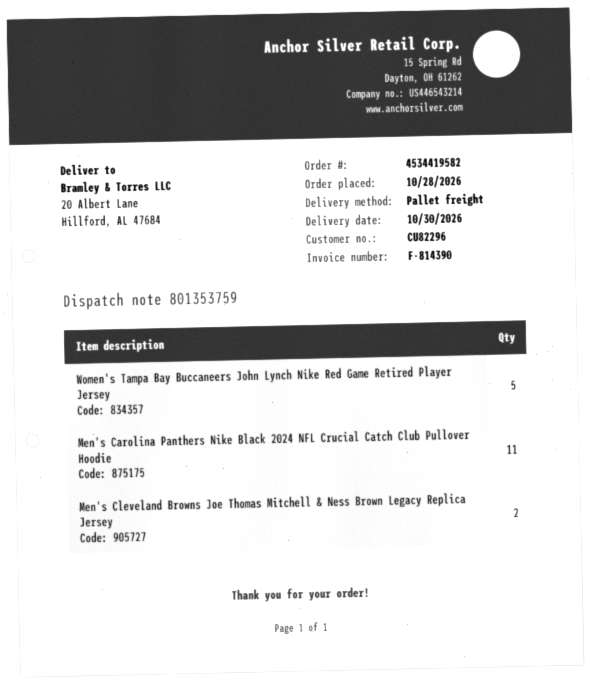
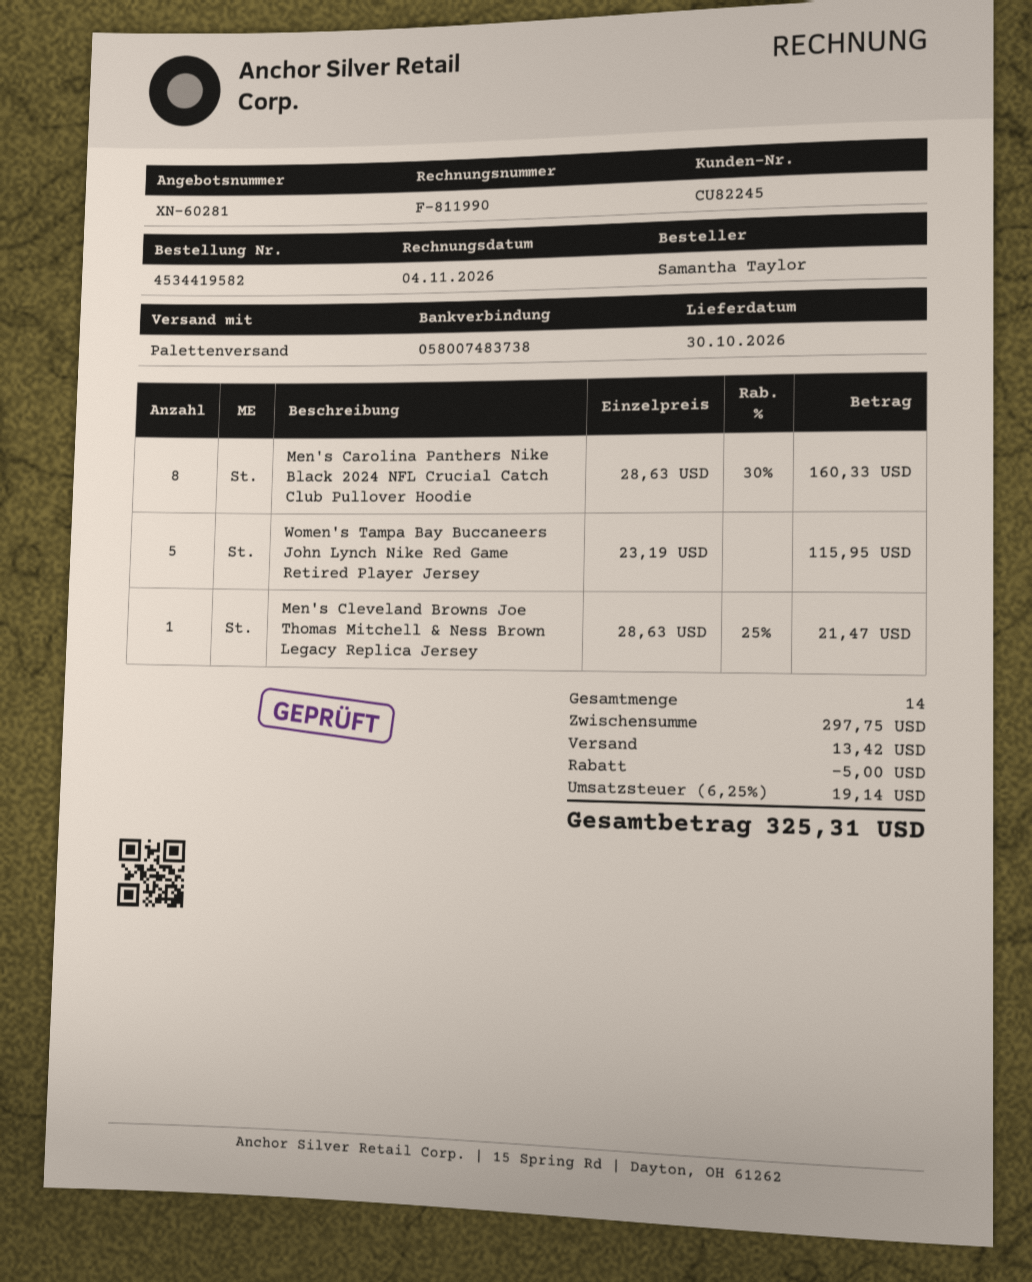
invoice number: F-814390 -> F-811990
customer number: CU82296 -> CU82245
Men's Carolina Panthers Nike Black 2024 NFL Crucial Catch Club Pullover Hoodie: 11 -> 8
Men's Cleveland Browns Joe Thomas Mitchell & Ness Brown Legacy Replica Jersey: 2 -> 1

